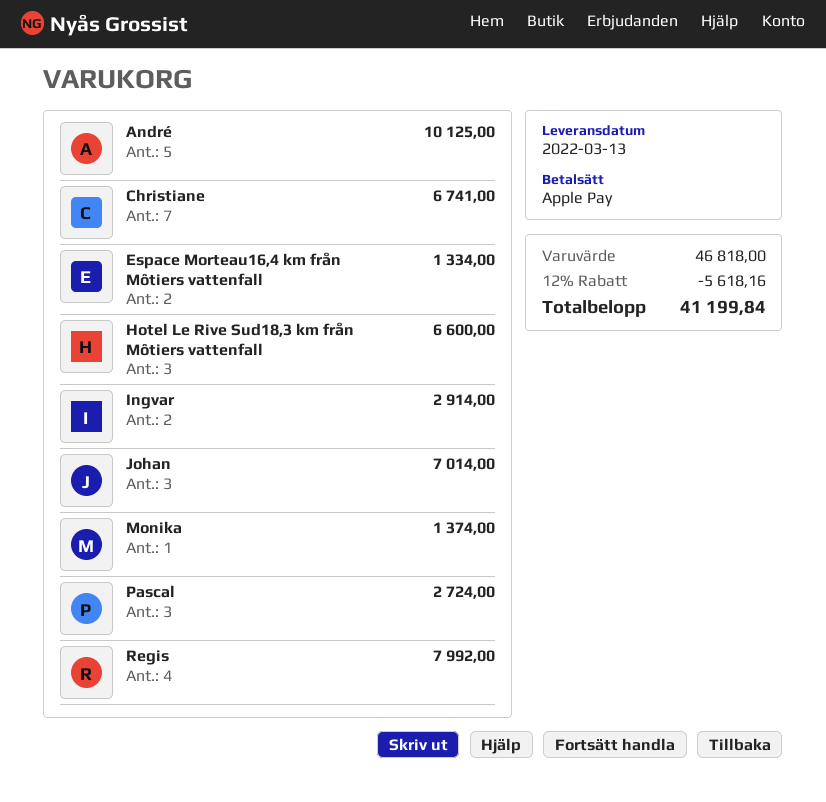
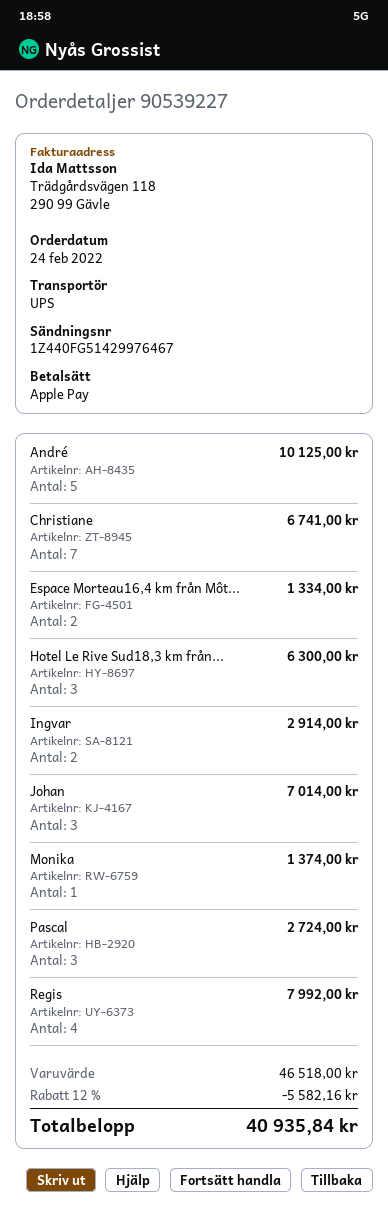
Hotel Le Rive Sud18,3 km från Môtiers vattenfall: 3 for 6600.00 -> 3 for 6300.00
subtotal: 46818.00 -> 46518.00
discount: 12% = 5618.16 -> 12% = 5582.16
total: 41199.84 -> 40935.84

